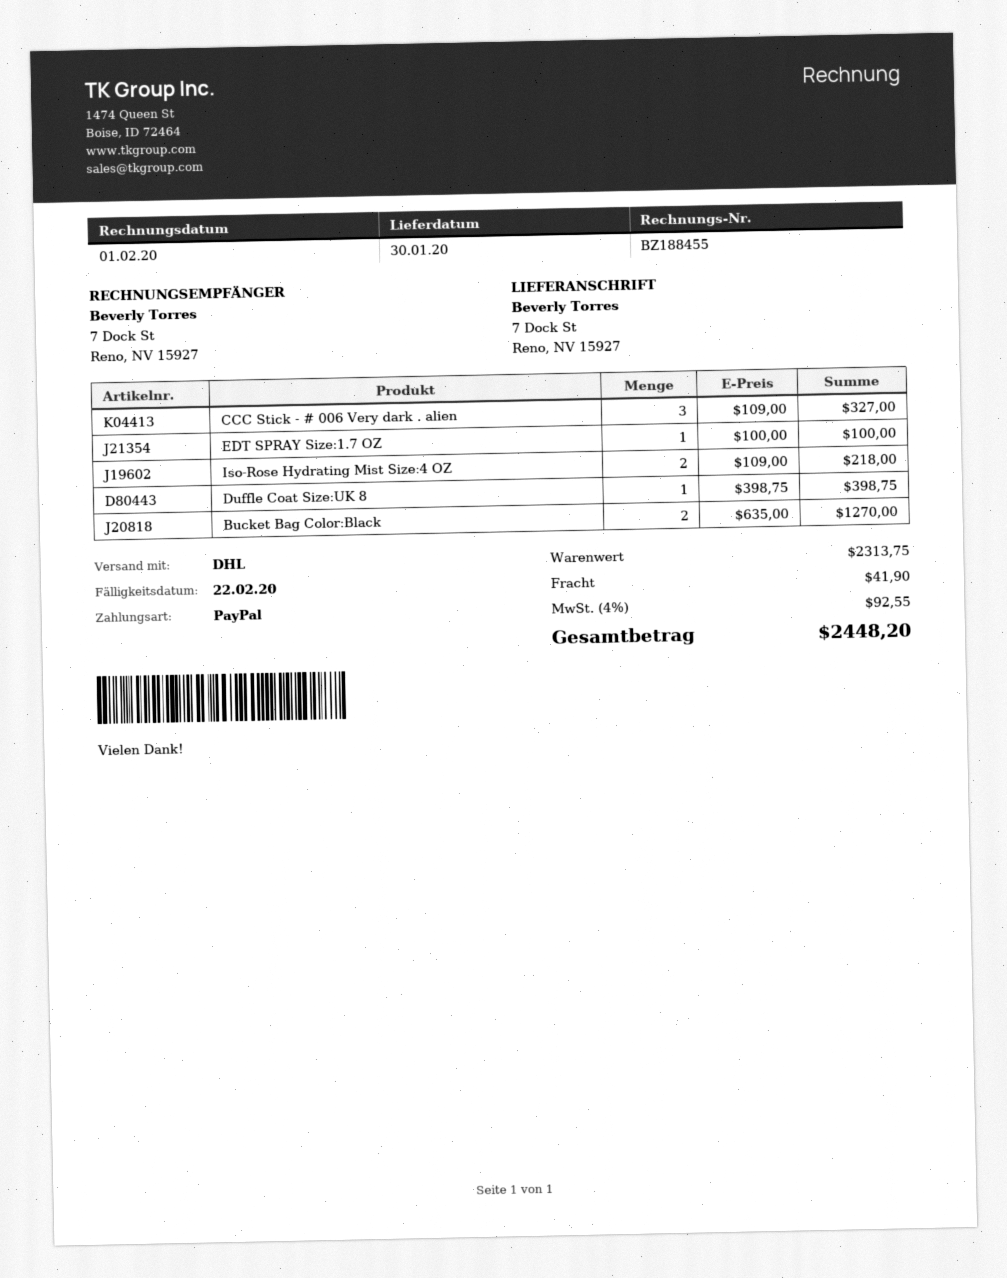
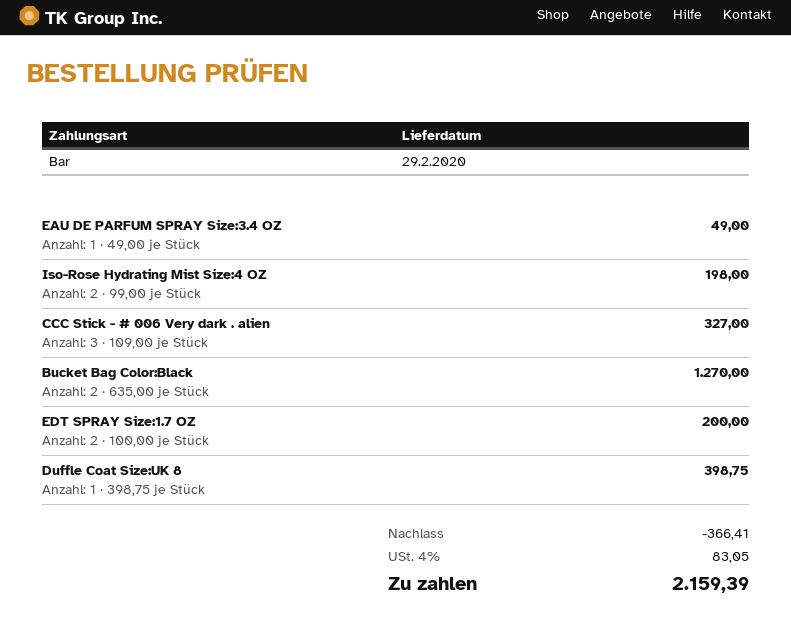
delivery date: 2020-01-30 -> 2020-02-29
payment method: PayPal -> cash
EDT SPRAY Size:1.7 OZ: 1 x 100.00 = 100.00 -> 2 x 100.00 = 200.00
Iso-Rose Hydrating Mist Size:4 OZ: 2 x 109.00 = 218.00 -> 2 x 99.00 = 198.00
EAU DE PARFUM SPRAY Size:3.4 OZ: none -> 1 x 49.00 = 49.00
discount: none -> 366.41
shipping: 41.90 -> none
tax: 4% = 92.55 -> 4% = 83.05
total: 2448.20 -> 2159.39

